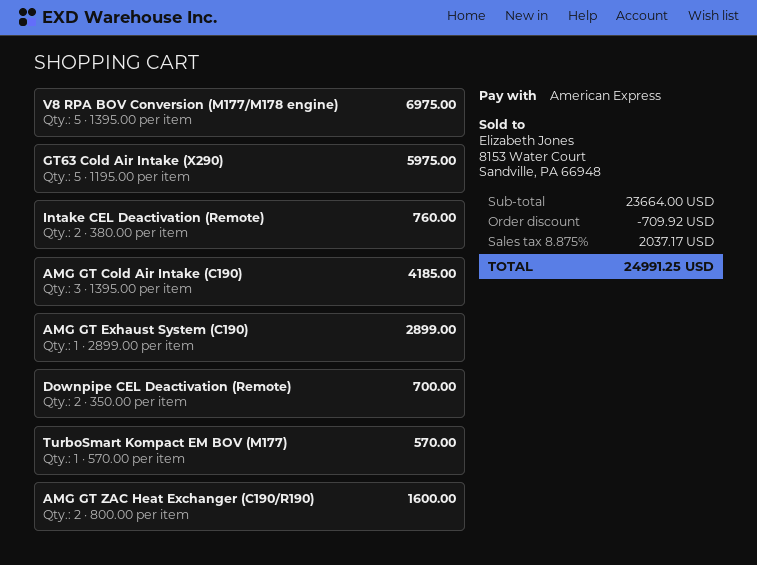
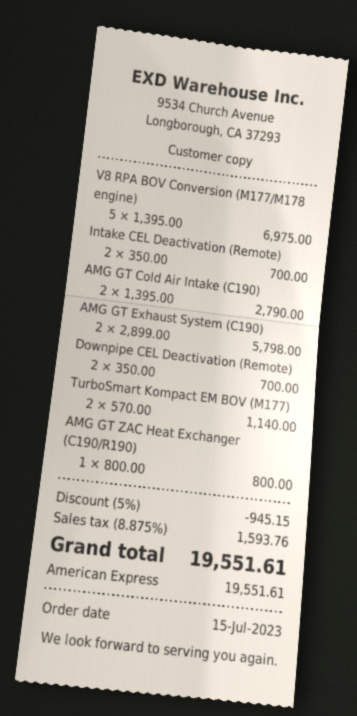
GT63 Cold Air Intake (X290): 5 x 1195.00 = 5975.00 -> none
Intake CEL Deactivation (Remote): 2 x 380.00 = 760.00 -> 2 x 350.00 = 700.00
AMG GT Cold Air Intake (C190): 3 x 1395.00 = 4185.00 -> 2 x 1395.00 = 2790.00
AMG GT Exhaust System (C190): 1 x 2899.00 = 2899.00 -> 2 x 2899.00 = 5798.00
TurboSmart Kompact EM BOV (M177): 1 x 570.00 = 570.00 -> 2 x 570.00 = 1140.00
AMG GT ZAC Heat Exchanger (C190/R190): 2 x 800.00 = 1600.00 -> 1 x 800.00 = 800.00
discount: 709.92 -> 945.15
tax: 8.875% = 2037.17 -> 8.875% = 1593.76
total: 24991.25 -> 19551.61

